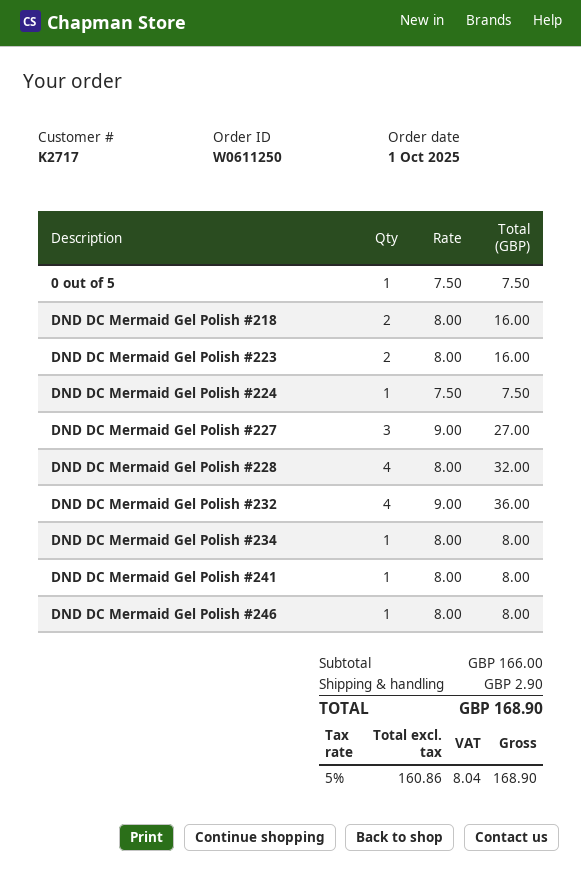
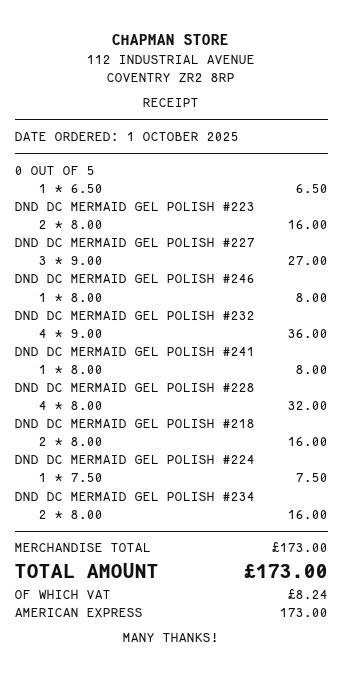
0 out of 5: 1 x 7.50 = 7.50 -> 1 x 6.50 = 6.50
DND DC Mermaid Gel Polish #234: 1 x 8.00 = 8.00 -> 2 x 8.00 = 16.00
subtotal: 166.00 -> 173.00
shipping: 2.90 -> none
tax: 8.04 -> 8.24
total: 168.90 -> 173.00

